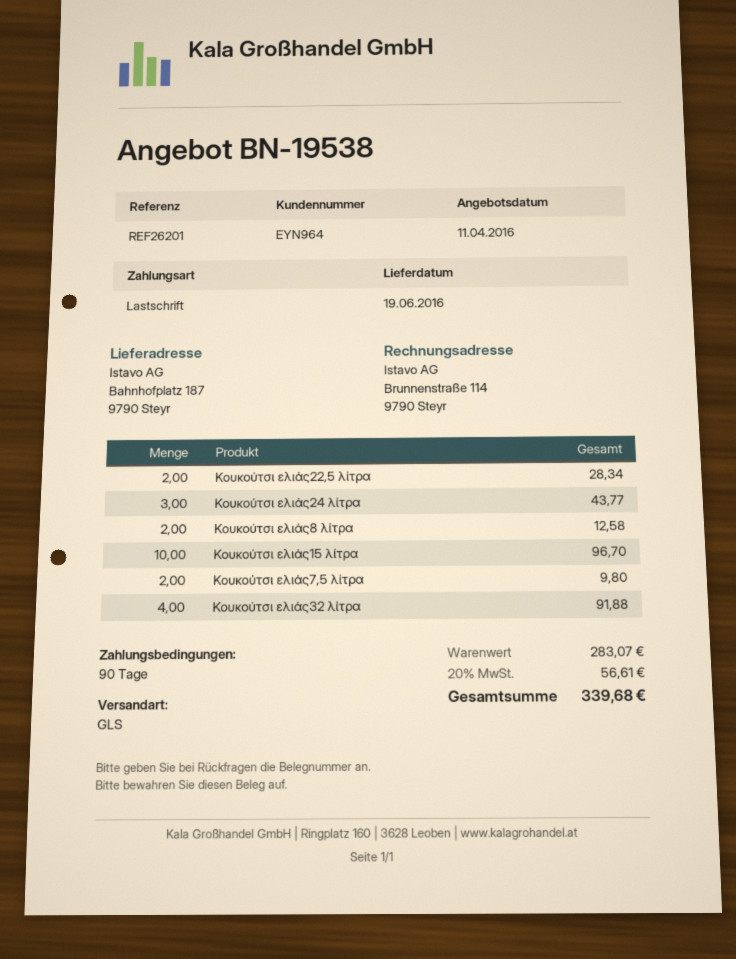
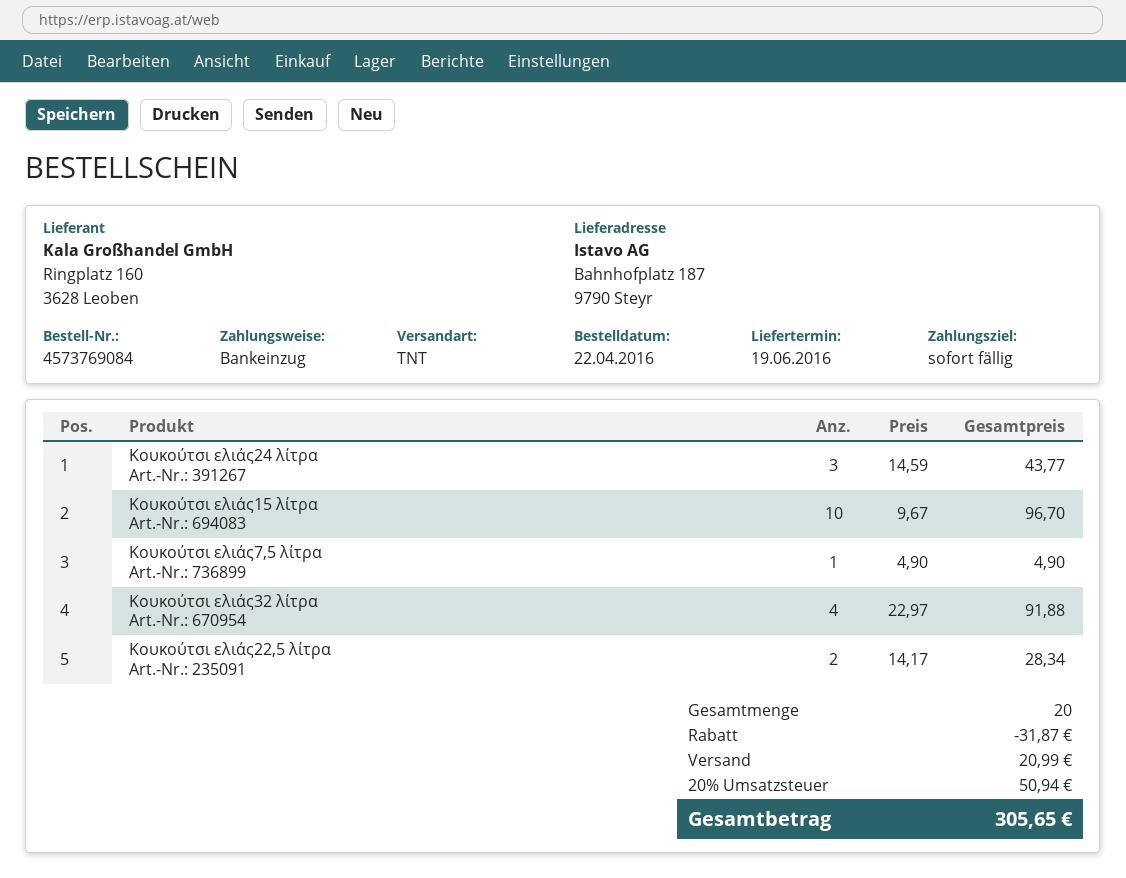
payment terms: 90 days -> on receipt
shipping method: GLS -> TNT
Κουκούτσι ελιάς8 λίτρα: 2 for 12.58 -> none
Κουκούτσι ελιάς7,5 λίτρα: 2 for 9.80 -> 1 for 4.90
discount: none -> 31.87
shipping: none -> 20.99
tax: 20% = 56.61 -> 20% = 50.94
total: 339.68 -> 305.65

